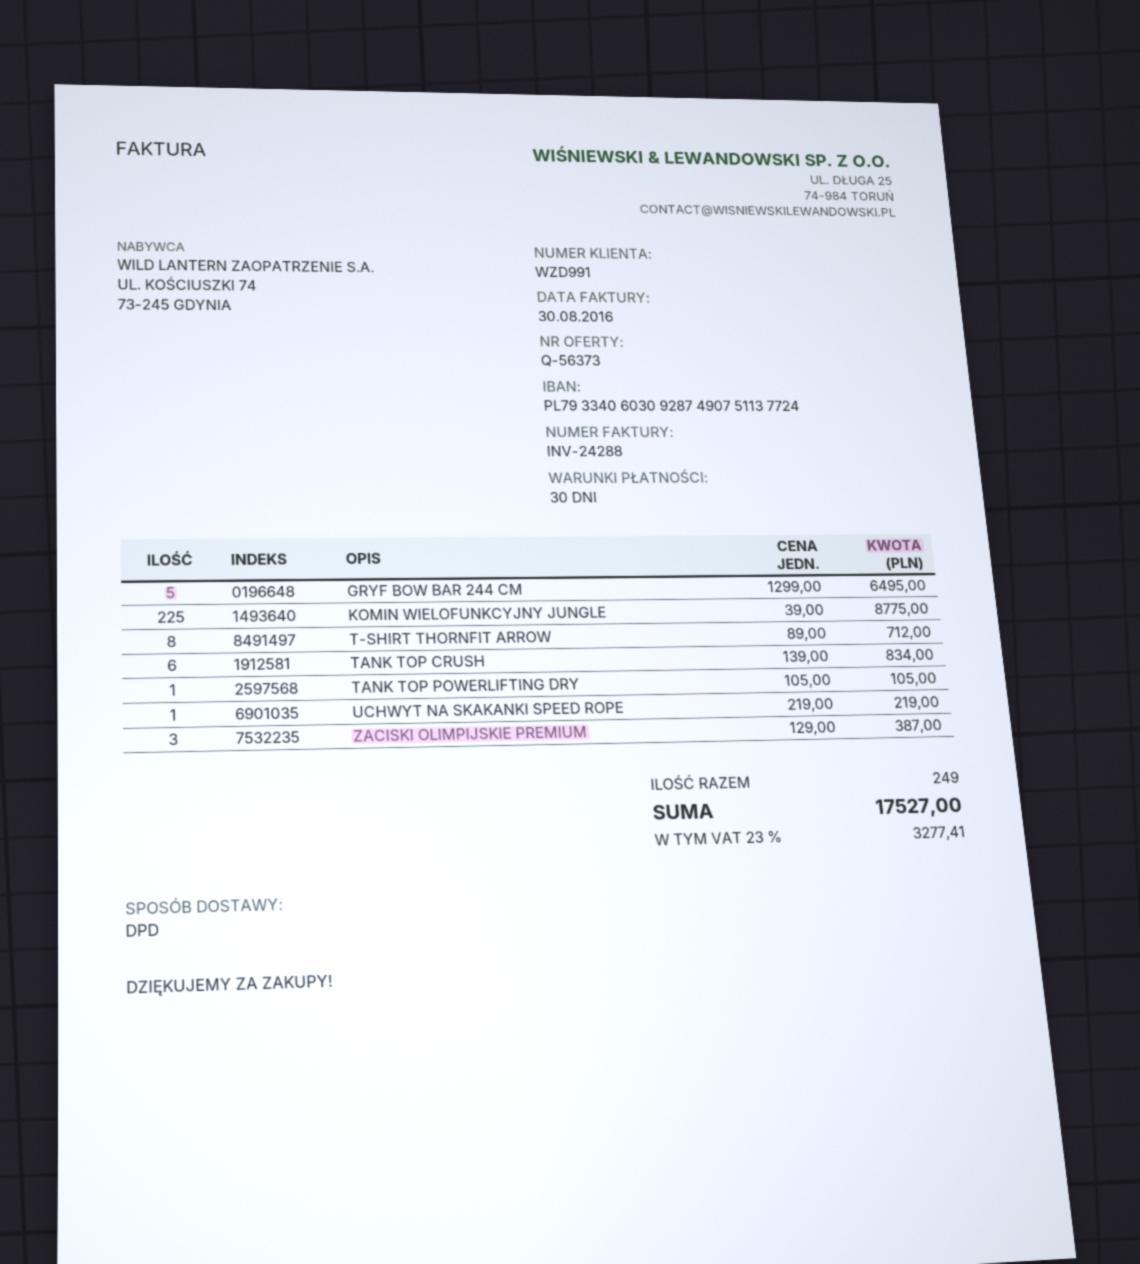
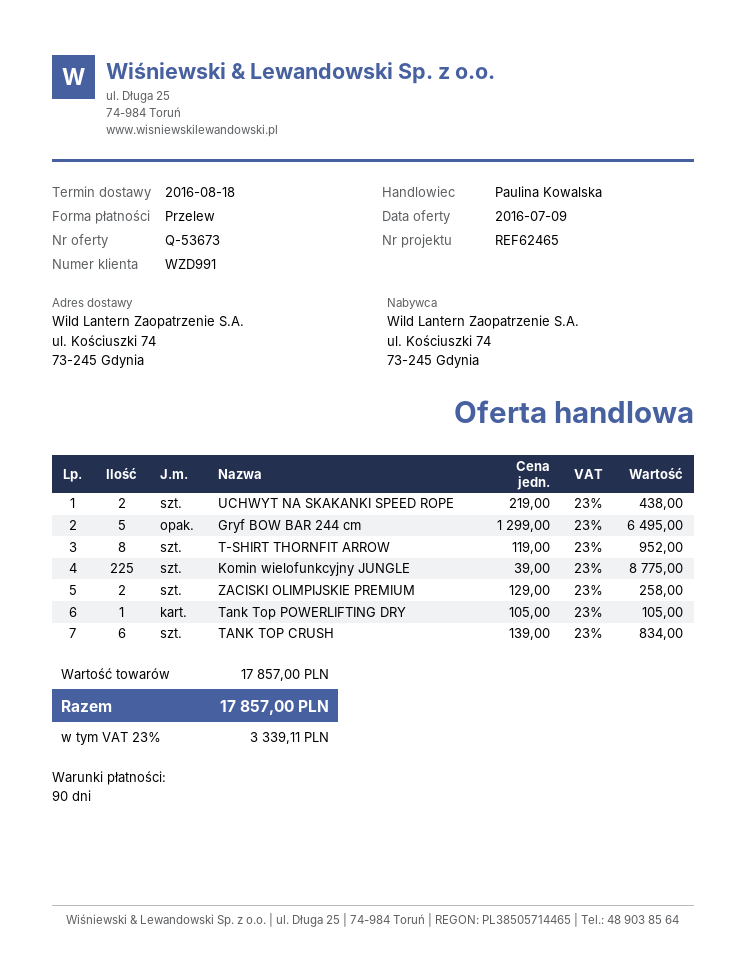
quote number: Q-56373 -> Q-53673
payment terms: 30 days -> 90 days
T-SHIRT THORNFIT ARROW: 8 x 89.00 = 712.00 -> 8 x 119.00 = 952.00
UCHWYT NA SKAKANKI SPEED ROPE: 1 x 219.00 = 219.00 -> 2 x 219.00 = 438.00
ZACISKI OLIMPIJSKIE PREMIUM: 3 x 129.00 = 387.00 -> 2 x 129.00 = 258.00
tax: 23% = 3277.41 -> 23% = 3339.11
total: 17527.00 -> 17857.00

